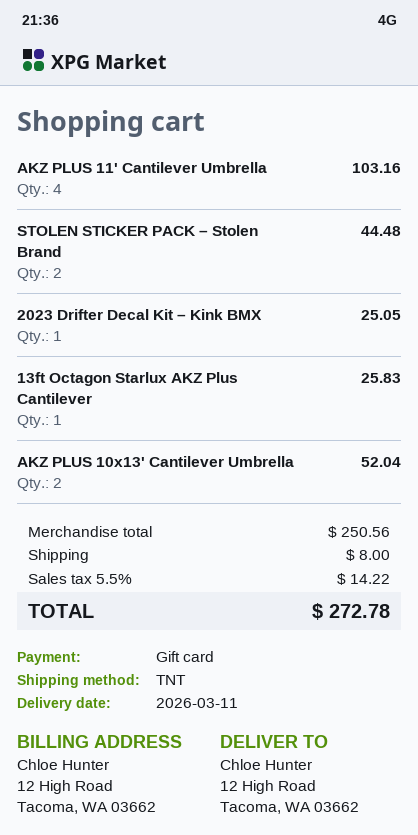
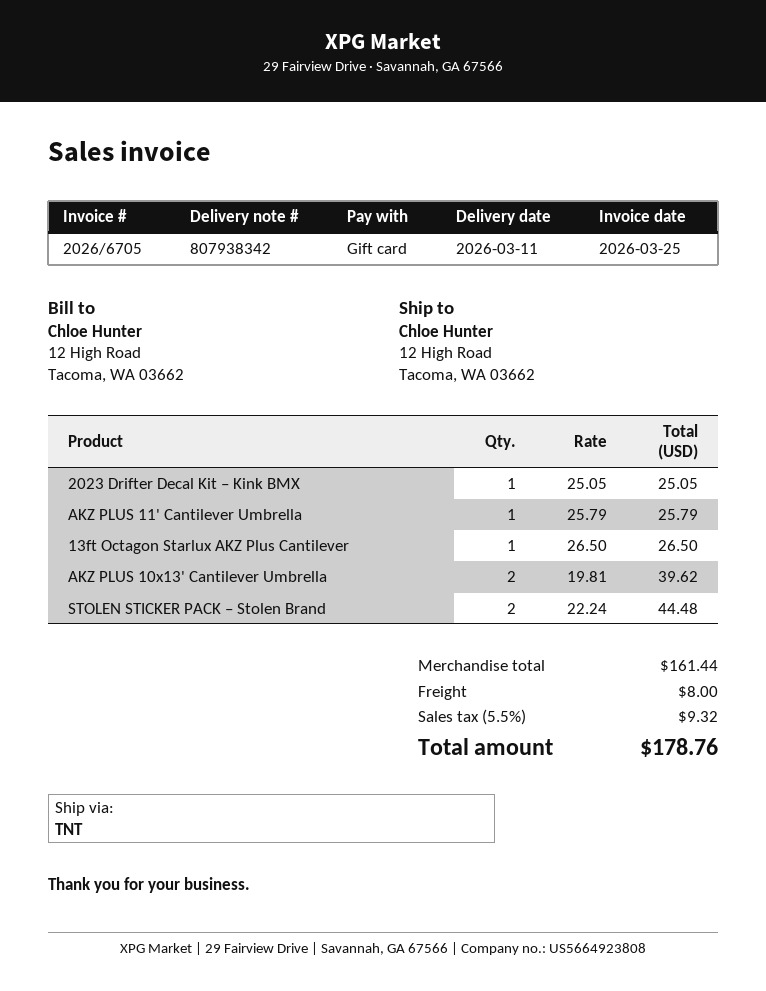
AKZ PLUS 11' Cantilever Umbrella: 4 for 103.16 -> 1 for 25.79
13ft Octagon Starlux AKZ Plus Cantilever: 1 for 25.83 -> 1 for 26.50
AKZ PLUS 10x13' Cantilever Umbrella: 2 for 52.04 -> 2 for 39.62
subtotal: 250.56 -> 161.44
tax: 5.5% = 14.22 -> 5.5% = 9.32
total: 272.78 -> 178.76

